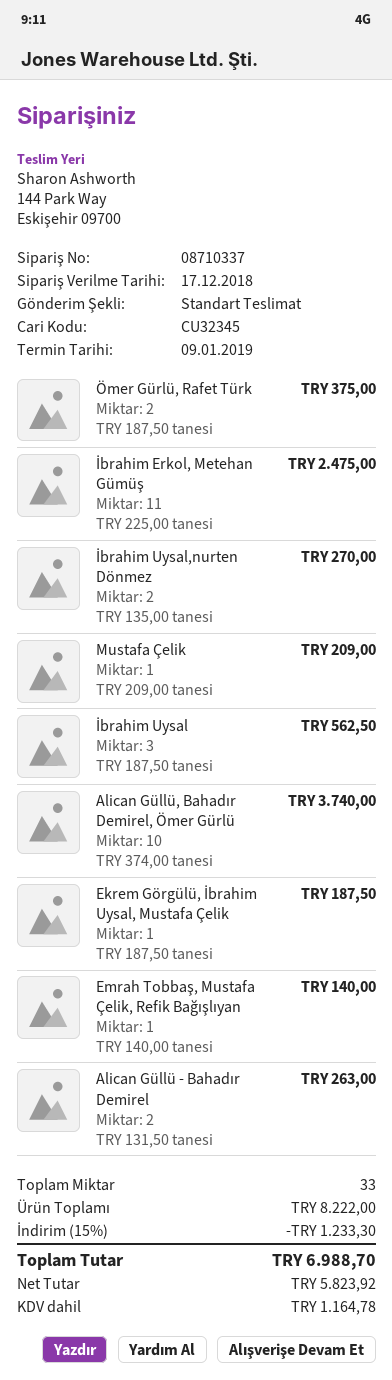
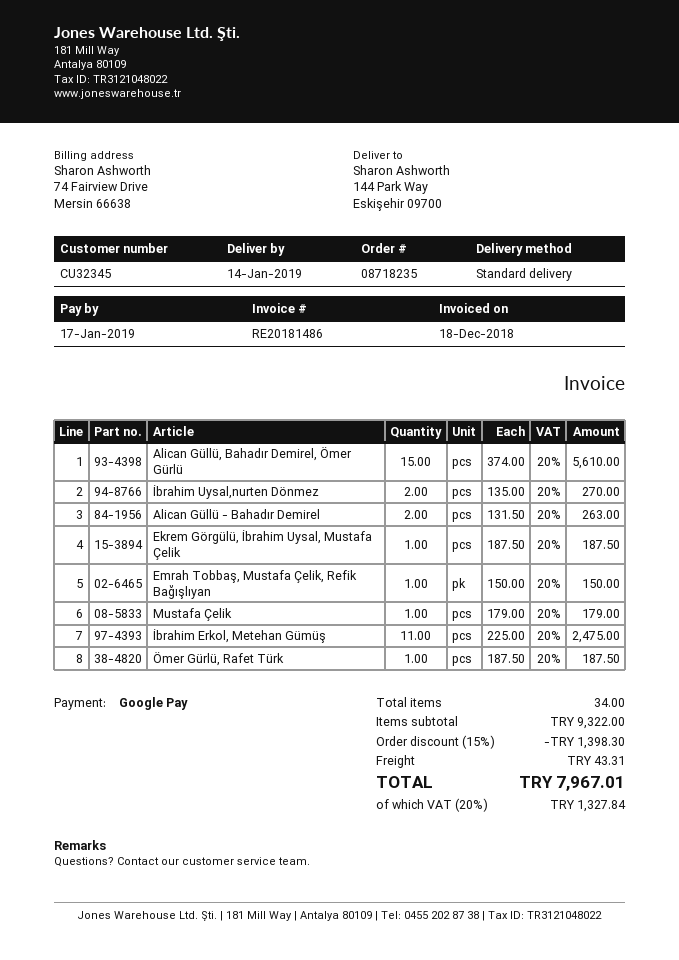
order number: 08710337 -> 08718235
delivery date: 2019-01-09 -> 2019-01-14
Ömer Gürlü, Rafet Türk: 2 x 187.50 = 375.00 -> 1 x 187.50 = 187.50
Mustafa Çelik: 1 x 209.00 = 209.00 -> 1 x 179.00 = 179.00
İbrahim Uysal: 3 x 187.50 = 562.50 -> none
Alican Güllü, Bahadır Demirel, Ömer Gürlü: 10 x 374.00 = 3740.00 -> 15 x 374.00 = 5610.00
Emrah Tobbaş, Mustafa Çelik, Refik Bağışlıyan: 1 x 140.00 = 140.00 -> 1 x 150.00 = 150.00
total quantity: 33 -> 34
subtotal: 8222.00 -> 9322.00
discount: 15% = 1233.30 -> 15% = 1398.30
shipping: none -> 43.31
tax: 1164.78 -> 1327.84
total: 6988.70 -> 7967.01

